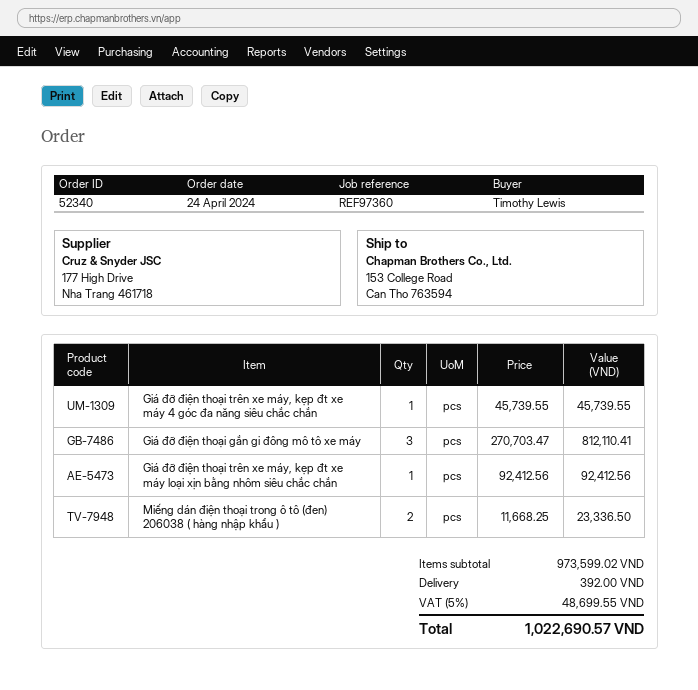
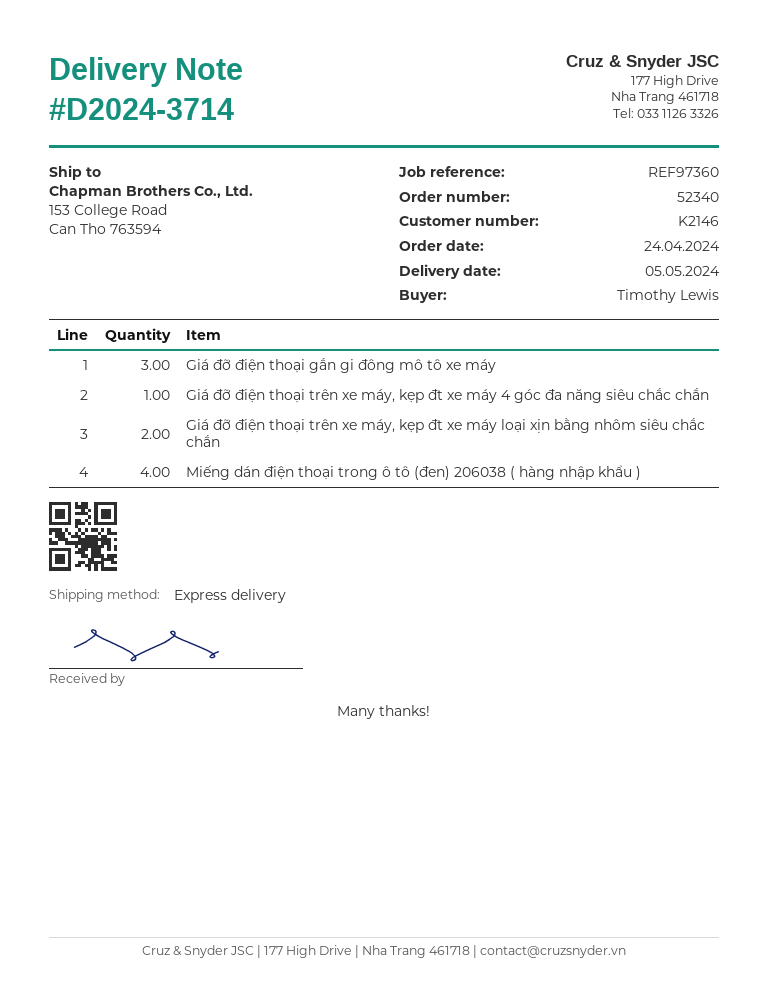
Giá đỡ điện thoại trên xe máy, kẹp đt xe máy loại xịn bằng nhôm siêu chắc chắn: 1 -> 2
Miếng dán điện thoại trong ô tô (đen) 206038 ( hàng nhập khẩu ): 2 -> 4

